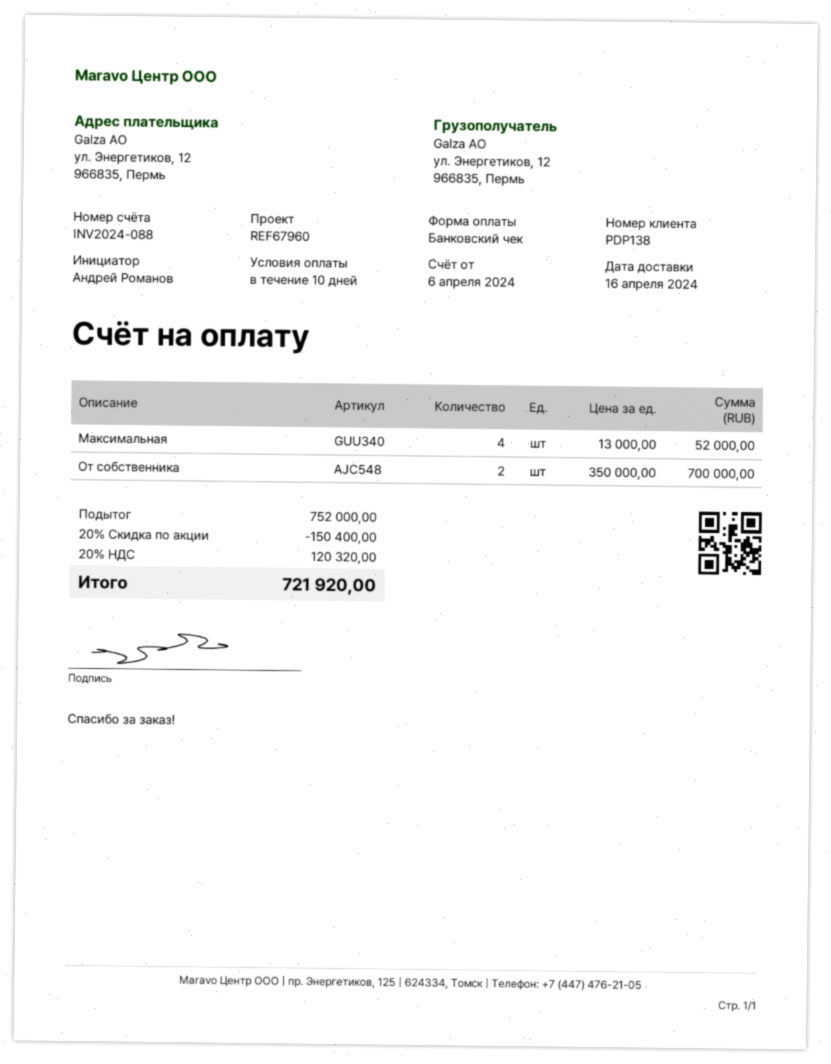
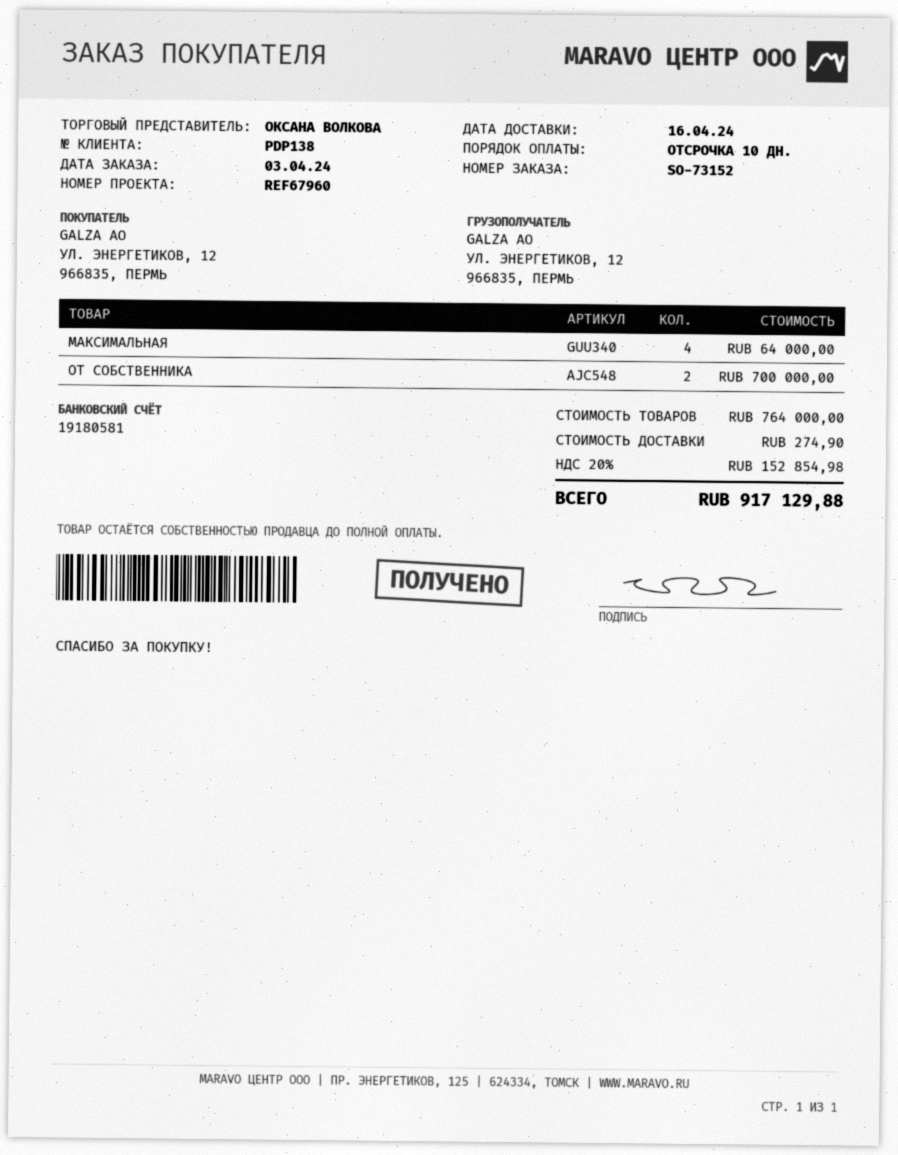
Максимальная: 4 for 52000.00 -> 4 for 64000.00
subtotal: 752000.00 -> 764000.00
discount: 20% = 150400.00 -> none
shipping: none -> 274.90
tax: 20% = 120320.00 -> 20% = 152854.98
total: 721920.00 -> 917129.88

